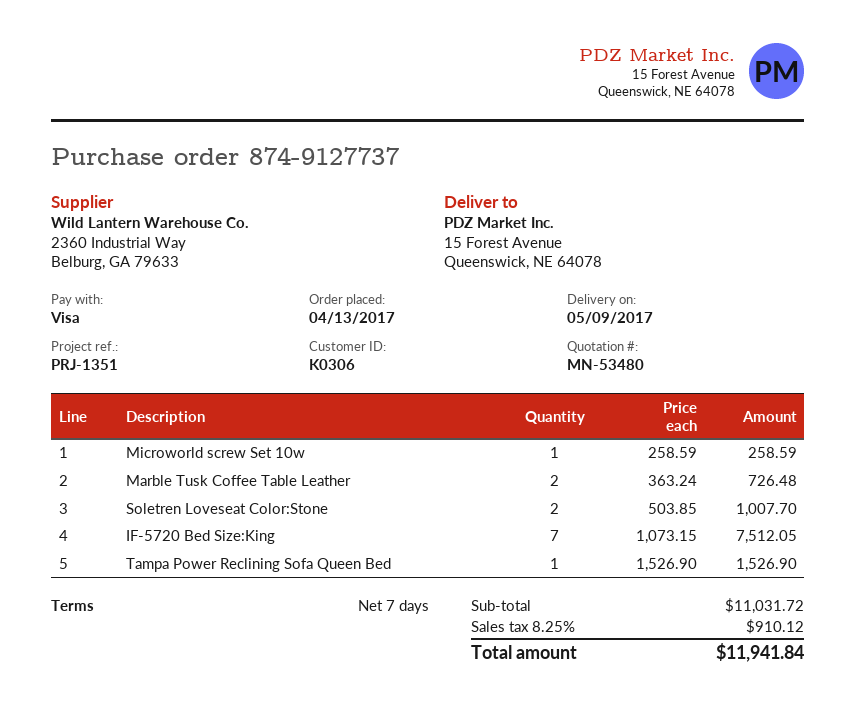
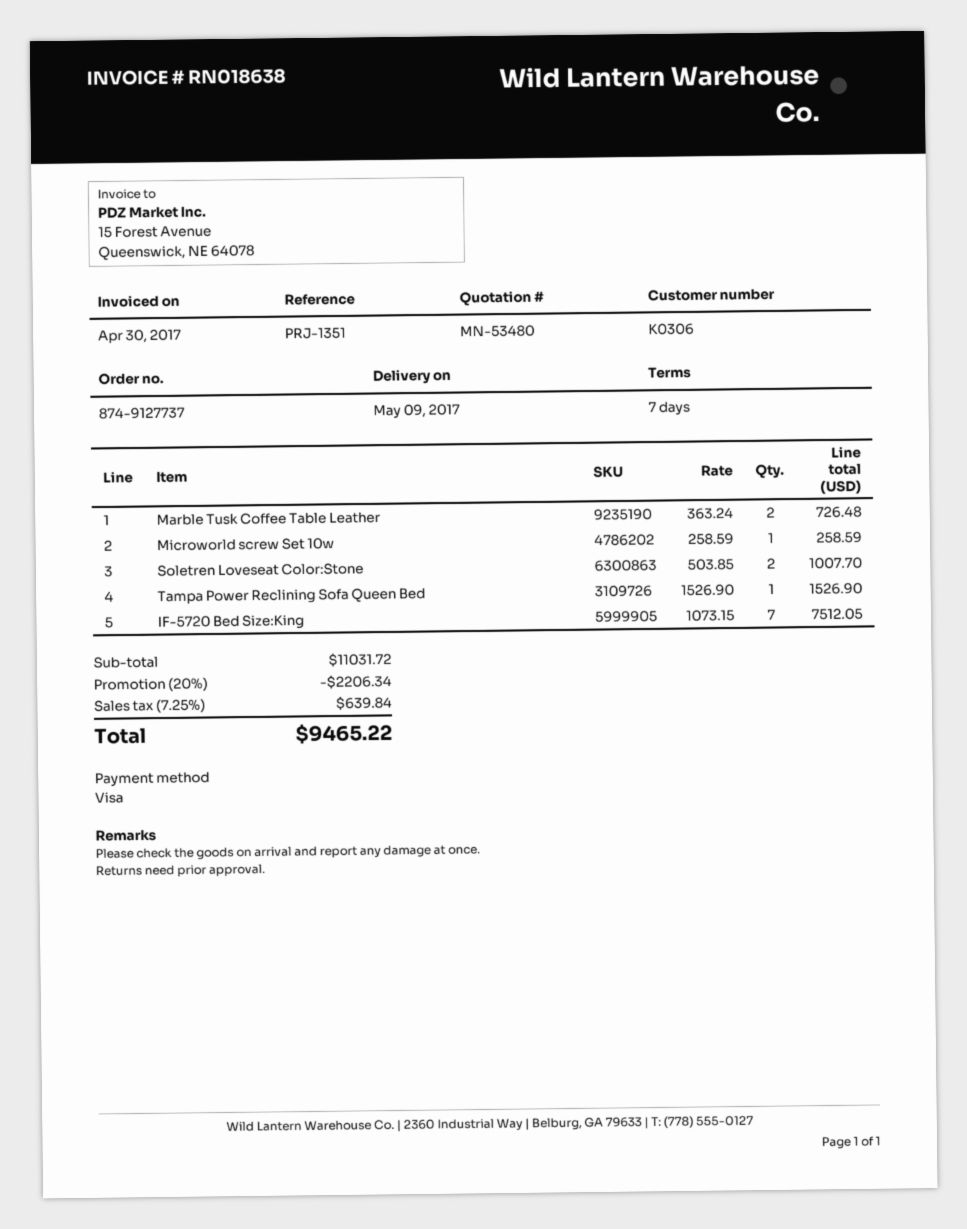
discount: none -> 20% = 2206.34
tax: 8.25% = 910.12 -> 7.25% = 639.84
total: 11941.84 -> 9465.22

